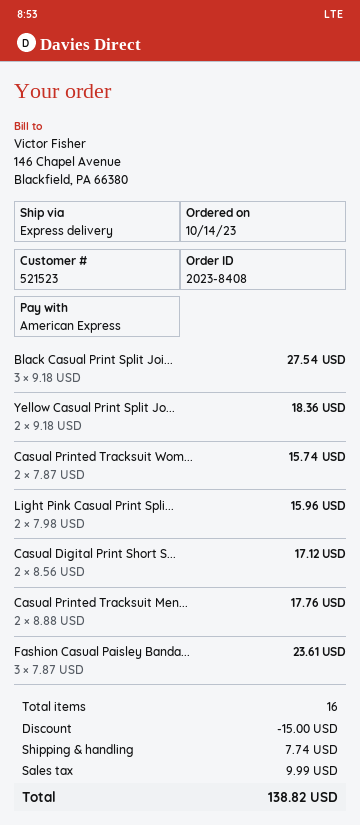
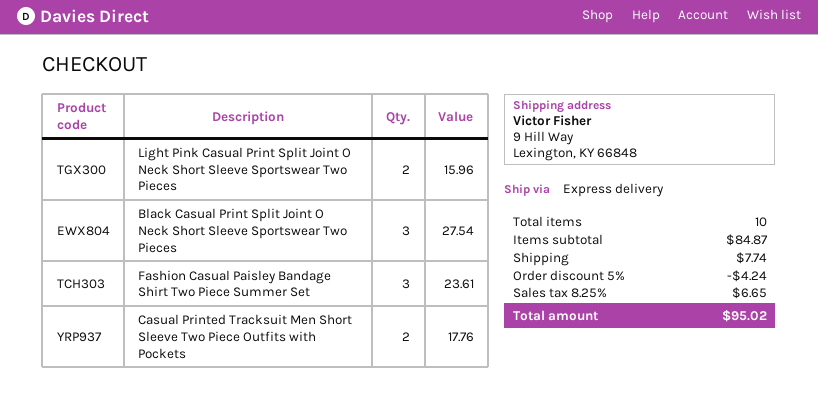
Yellow Casual Print Split Jo...: 2 for 18.36 -> none
Casual Printed Tracksuit Wom...: 2 for 15.74 -> none
Casual Digital Print Short S...: 2 for 17.12 -> none
total quantity: 16 -> 10
discount: 15.00 -> 4.24
tax: 9.99 -> 6.65
total: 138.82 -> 95.02

